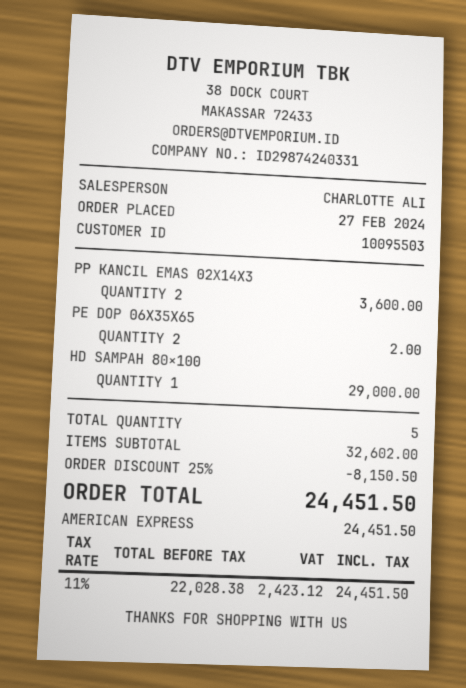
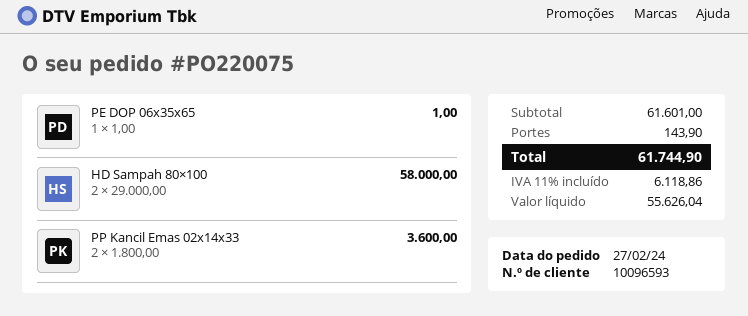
customer number: 10095503 -> 10096593
PE DOP 06X35X65: 2 for 2.00 -> 1 for 1.00
HD SAMPAH 80×100: 1 for 29000.00 -> 2 for 58000.00
subtotal: 32602.00 -> 61601.00
discount: 25% = 8150.50 -> none
shipping: none -> 143.90
net: 22028.38 -> 55626.04
tax: 11% = 2423.12 -> 11% = 6118.86
total: 24451.50 -> 61744.90

